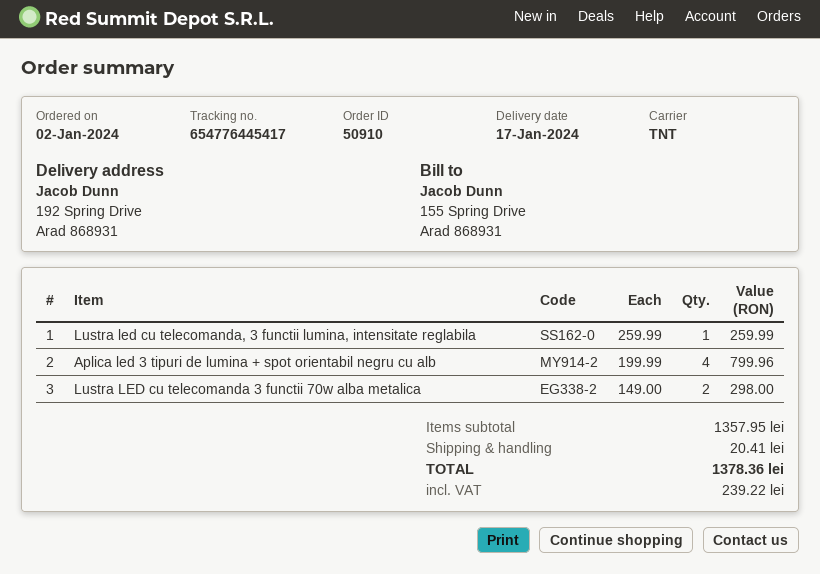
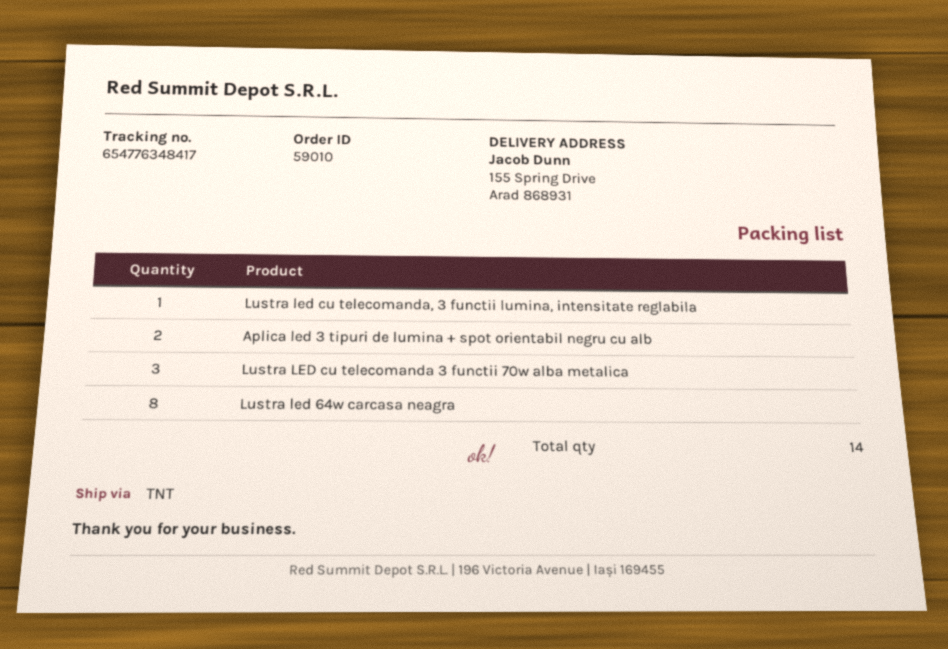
order number: 50910 -> 59010
tracking number: 654776445417 -> 654776348417
ship to: 192 Spring Drive, Arad 868931 -> 155 Spring Drive, Arad 868931
Aplica led 3 tipuri de lumina + spot orientabil negru cu alb: 4 -> 2
Lustra LED cu telecomanda 3 functii 70w alba metalica: 2 -> 3
Lustra led 64w carcasa neagra: none -> 8

